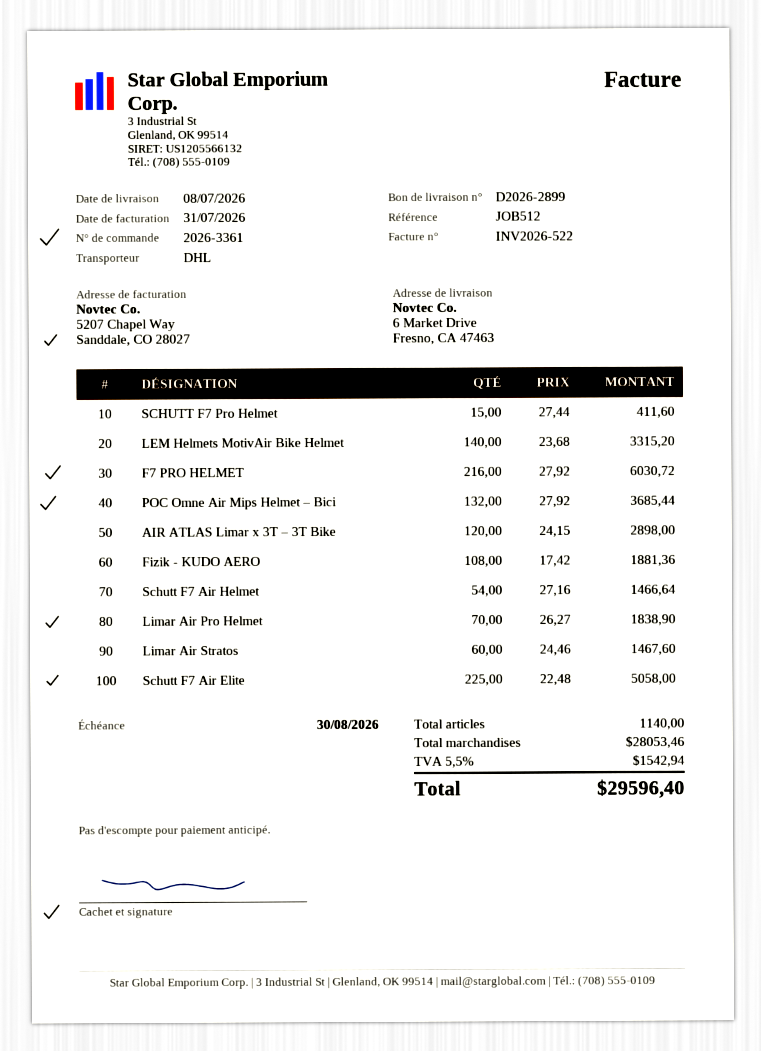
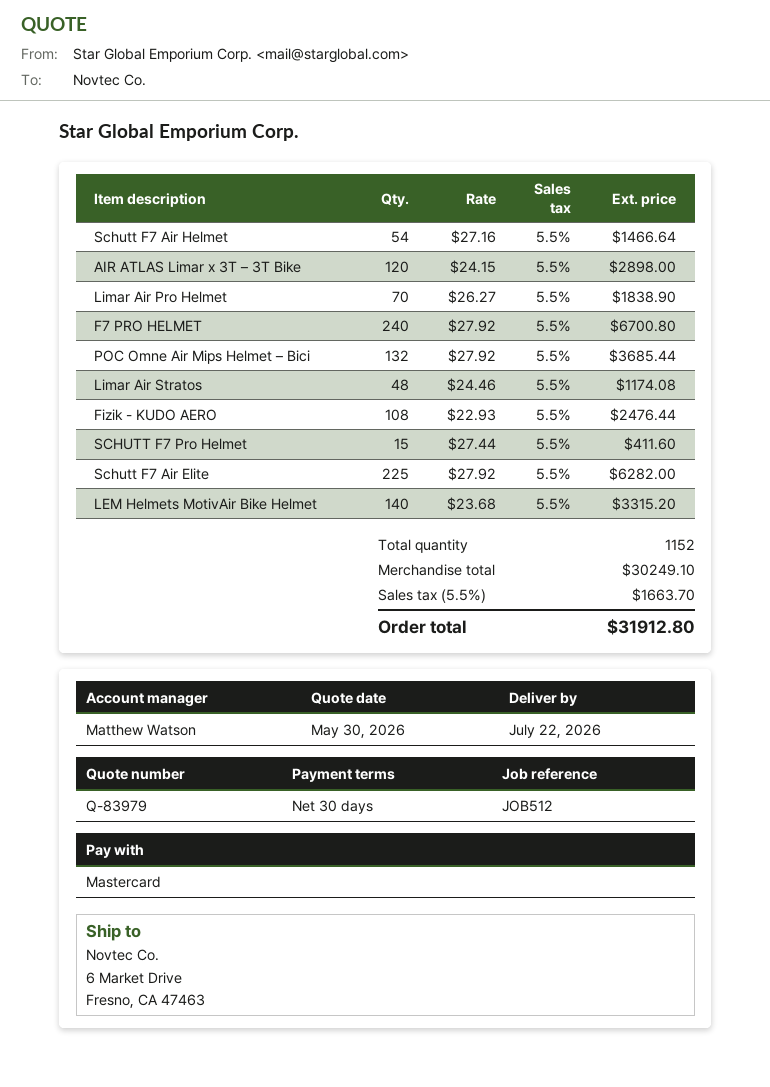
delivery date: 2026-07-08 -> 2026-07-22
F7 PRO HELMET: 216 x 27.92 = 6030.72 -> 240 x 27.92 = 6700.80
Fizik - KUDO AERO: 108 x 17.42 = 1881.36 -> 108 x 22.93 = 2476.44
Limar Air Stratos: 60 x 24.46 = 1467.60 -> 48 x 24.46 = 1174.08
Schutt F7 Air Elite: 225 x 22.48 = 5058.00 -> 225 x 27.92 = 6282.00
total quantity: 1140 -> 1152
subtotal: 28053.46 -> 30249.10
tax: 5.5% = 1542.94 -> 5.5% = 1663.70
total: 29596.40 -> 31912.80

